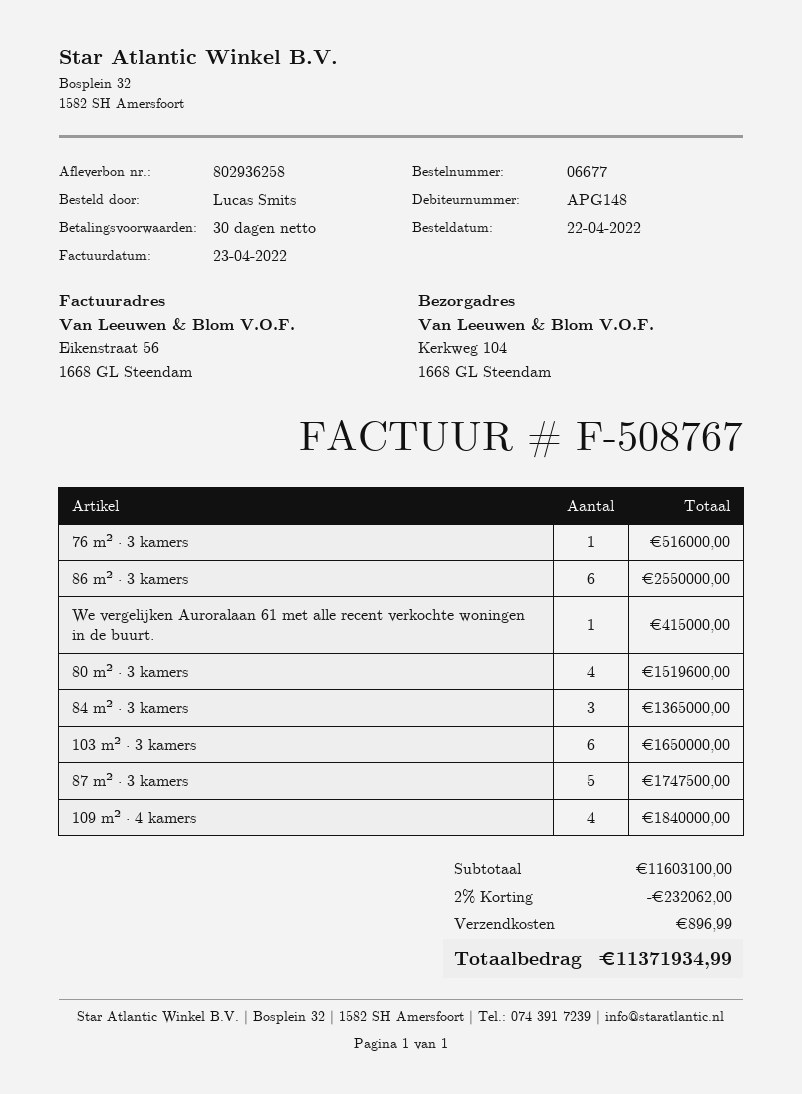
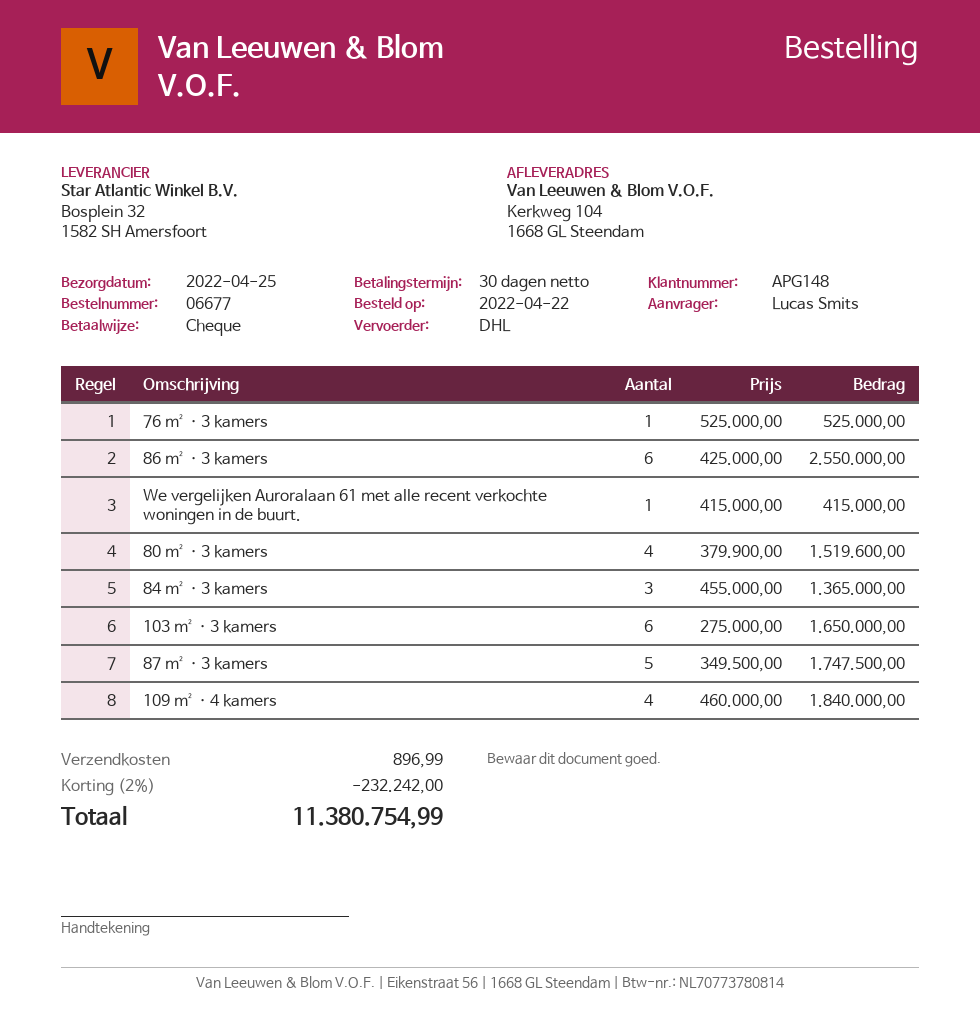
76 m² · 3 kamers: 1 for 516000.00 -> 1 for 525000.00
discount: 2% = 232062.00 -> 2% = 232242.00
total: 11371934.99 -> 11380754.99

